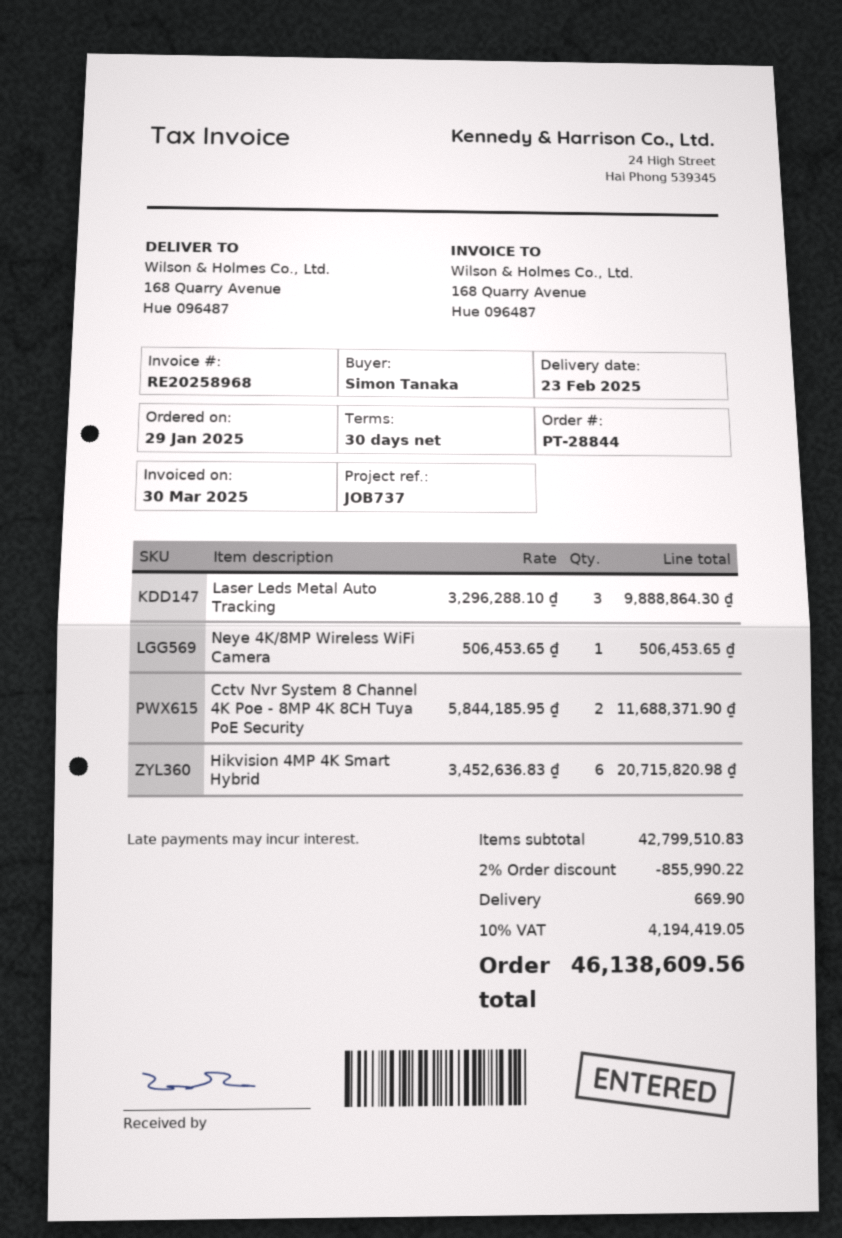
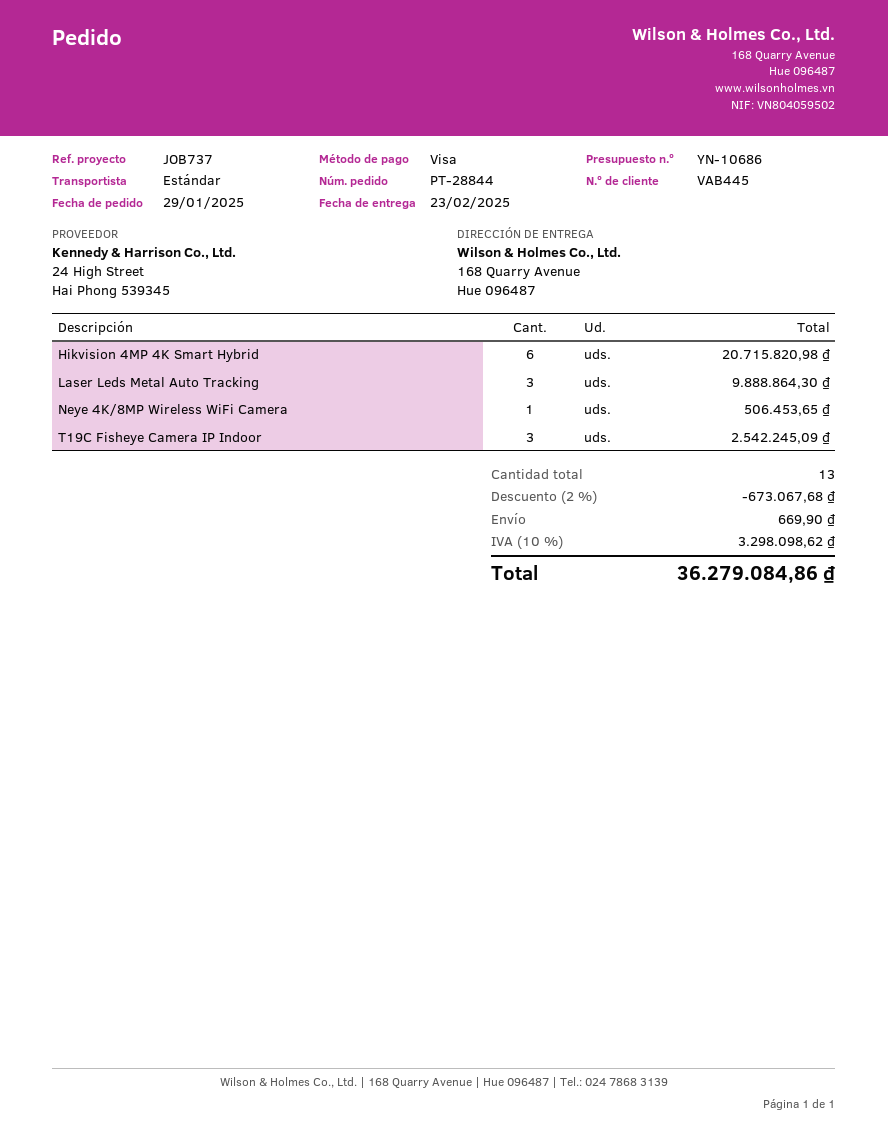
Cctv Nvr System 8 Channel 4K Poe - 8MP 4K 8CH Tuya PoE Security: 2 for 11688371.90 -> none
T19C Fisheye Camera IP Indoor: none -> 3 for 2542245.09
discount: 2% = 855990.22 -> 2% = 673067.68
tax: 10% = 4194419.05 -> 10% = 3298098.62
total: 46138609.56 -> 36279084.86

